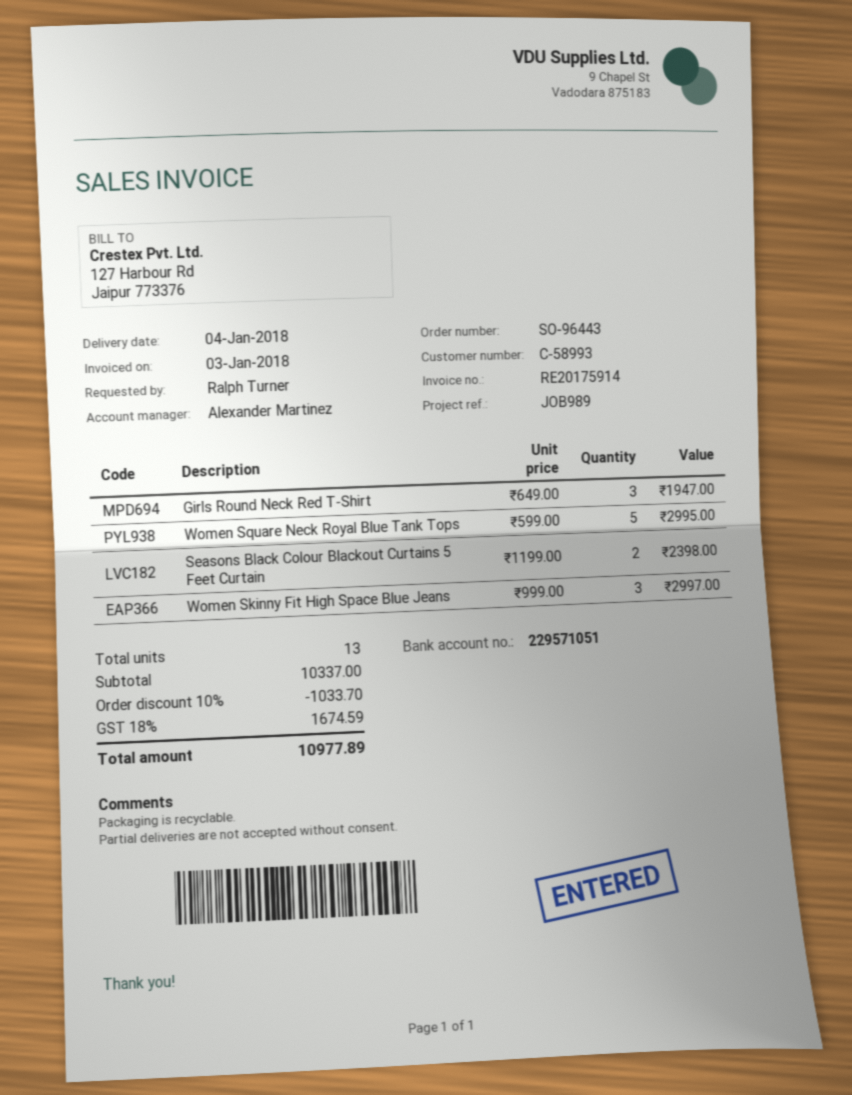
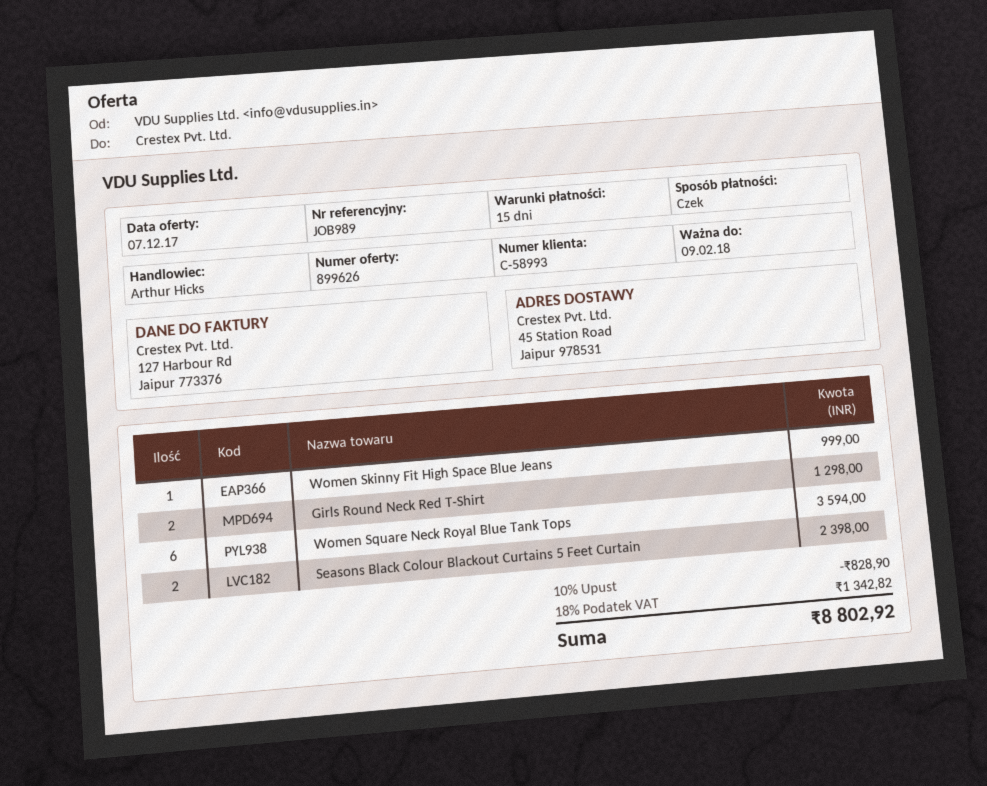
sales rep: Alexander Martinez -> Arthur Hicks
Girls Round Neck Red T-Shirt: 3 for 1947.00 -> 2 for 1298.00
Women Square Neck Royal Blue Tank Tops: 5 for 2995.00 -> 6 for 3594.00
Women Skinny Fit High Space Blue Jeans: 3 for 2997.00 -> 1 for 999.00
discount: 10% = 1033.70 -> 10% = 828.90
tax: 18% = 1674.59 -> 18% = 1342.82
total: 10977.89 -> 8802.92

